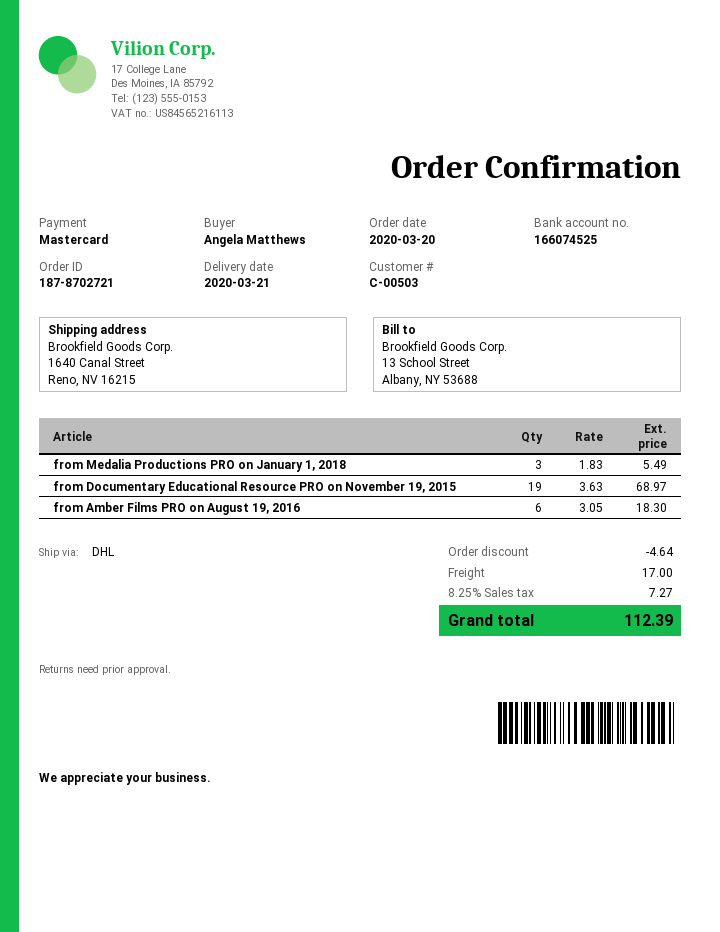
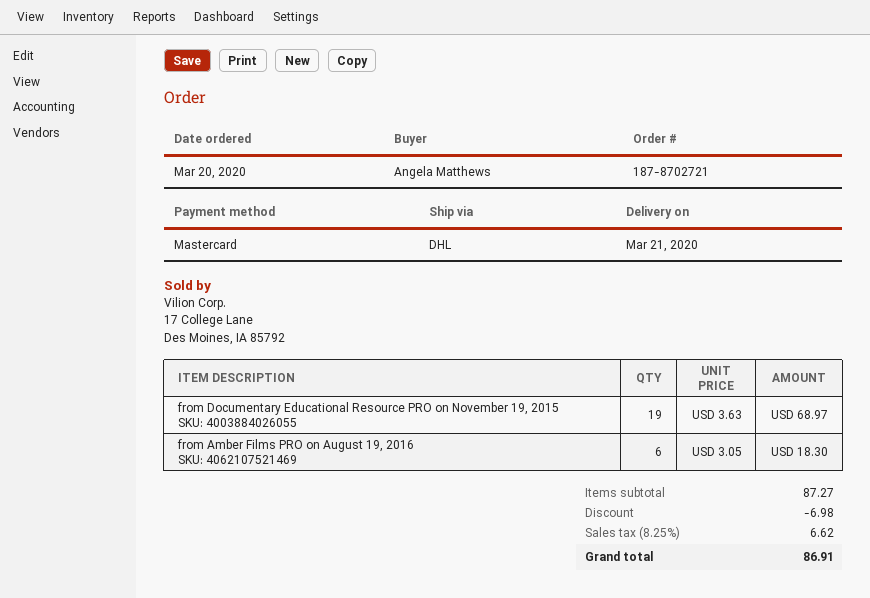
from Medalia Productions PRO on January 1, 2018: 3 x 1.83 = 5.49 -> none
discount: 4.64 -> 6.98
shipping: 17.00 -> none
tax: 8.25% = 7.27 -> 8.25% = 6.62
total: 112.39 -> 86.91

